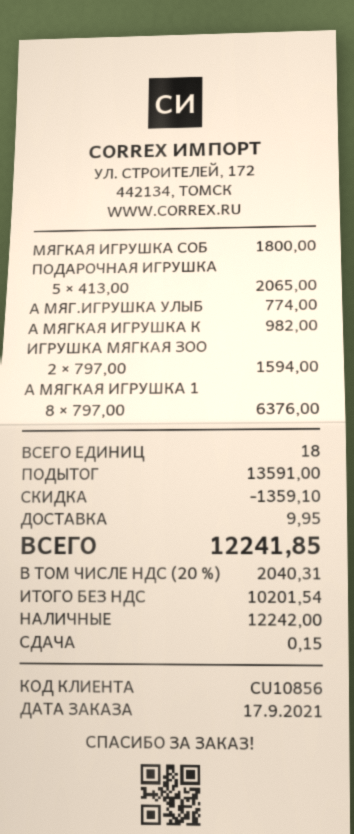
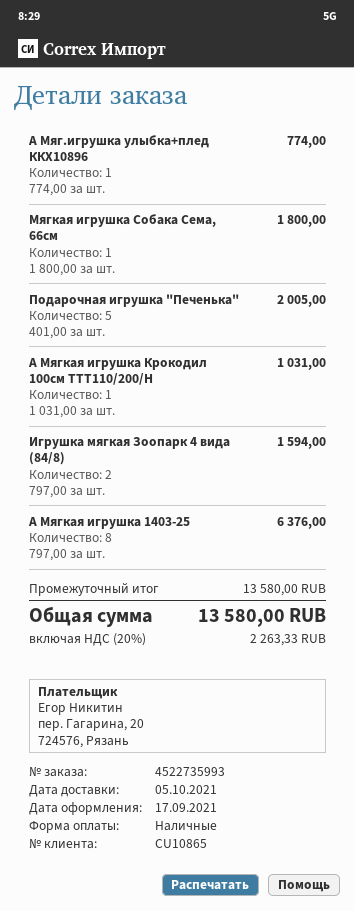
customer number: CU10856 -> CU10865
ПОДАРОЧНАЯ ИГРУШКА: 5 x 413.00 = 2065.00 -> 5 x 401.00 = 2005.00
А МЯГКАЯ ИГРУШКА К: 1 x 982.00 = 982.00 -> 1 x 1031.00 = 1031.00
subtotal: 13591.00 -> 13580.00
discount: 1359.10 -> none
shipping: 9.95 -> none
tax: 20% = 2040.31 -> 20% = 2263.33
total: 12241.85 -> 13580.00

